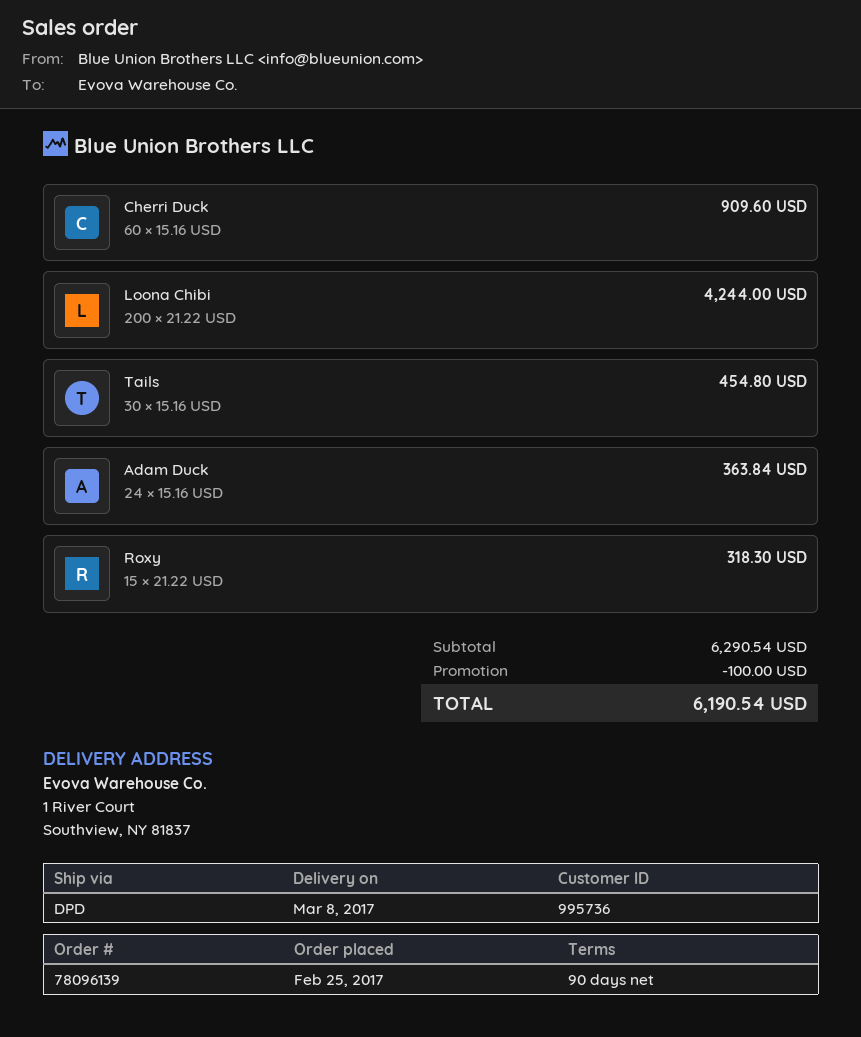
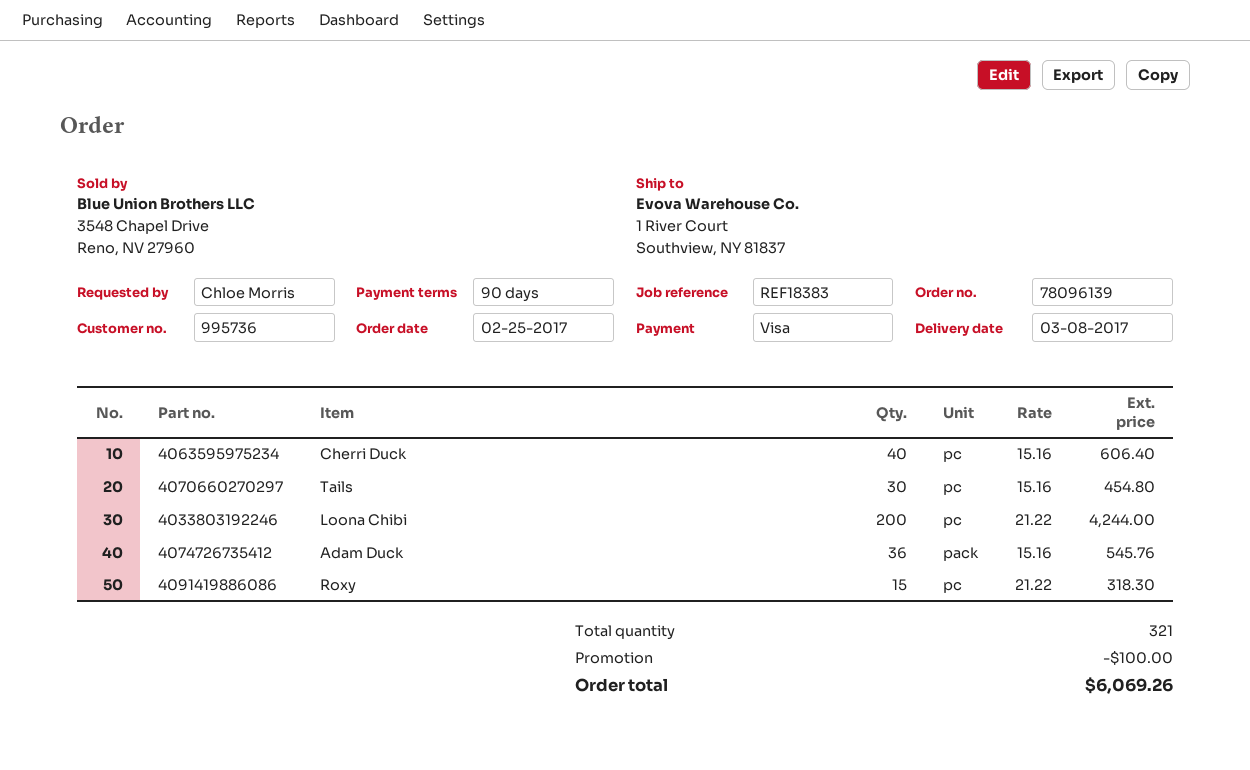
Cherri Duck: 60 x 15.16 = 909.60 -> 40 x 15.16 = 606.40
Adam Duck: 24 x 15.16 = 363.84 -> 36 x 15.16 = 545.76
total: 6190.54 -> 6069.26

